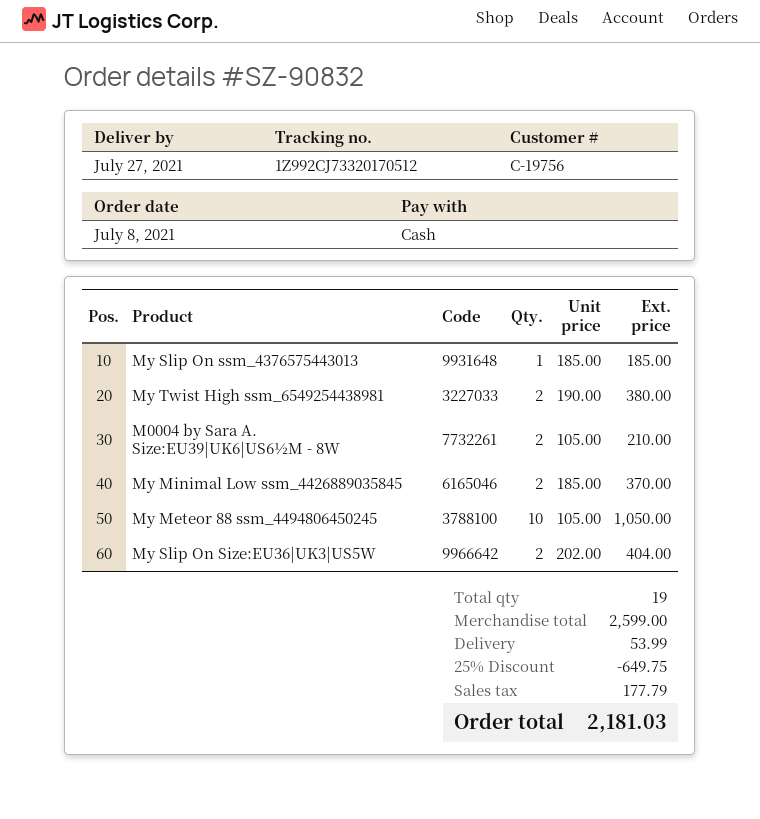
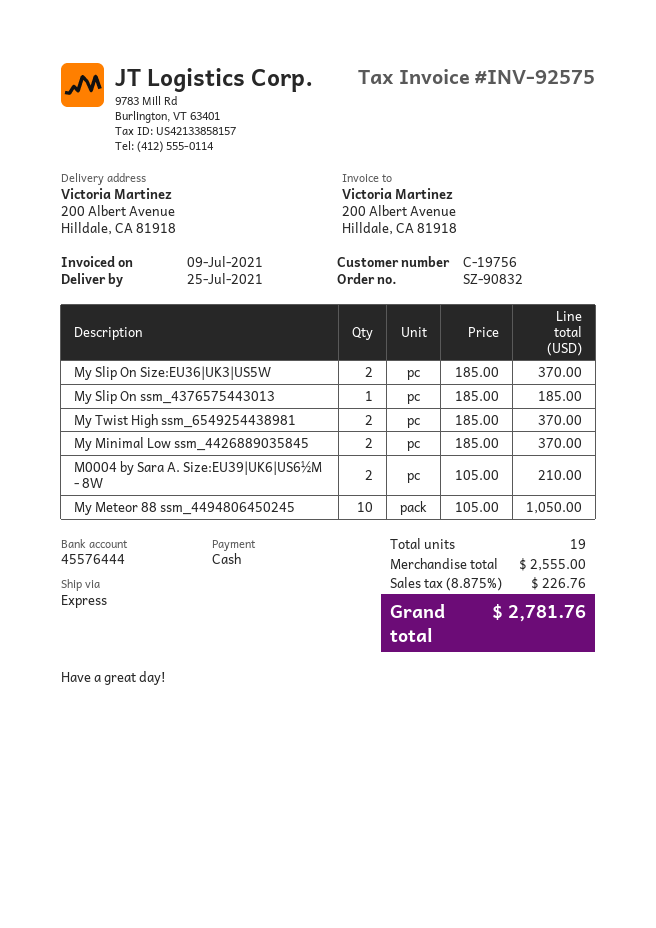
delivery date: 2021-07-27 -> 2021-07-25
My Twist High ssm_6549254438981: 2 x 190.00 = 380.00 -> 2 x 185.00 = 370.00
My Slip On Size:EU36|UK3|US5W: 2 x 202.00 = 404.00 -> 2 x 185.00 = 370.00
subtotal: 2599.00 -> 2555.00
discount: 25% = 649.75 -> none
shipping: 53.99 -> none
tax: 177.79 -> 226.76
total: 2181.03 -> 2781.76

